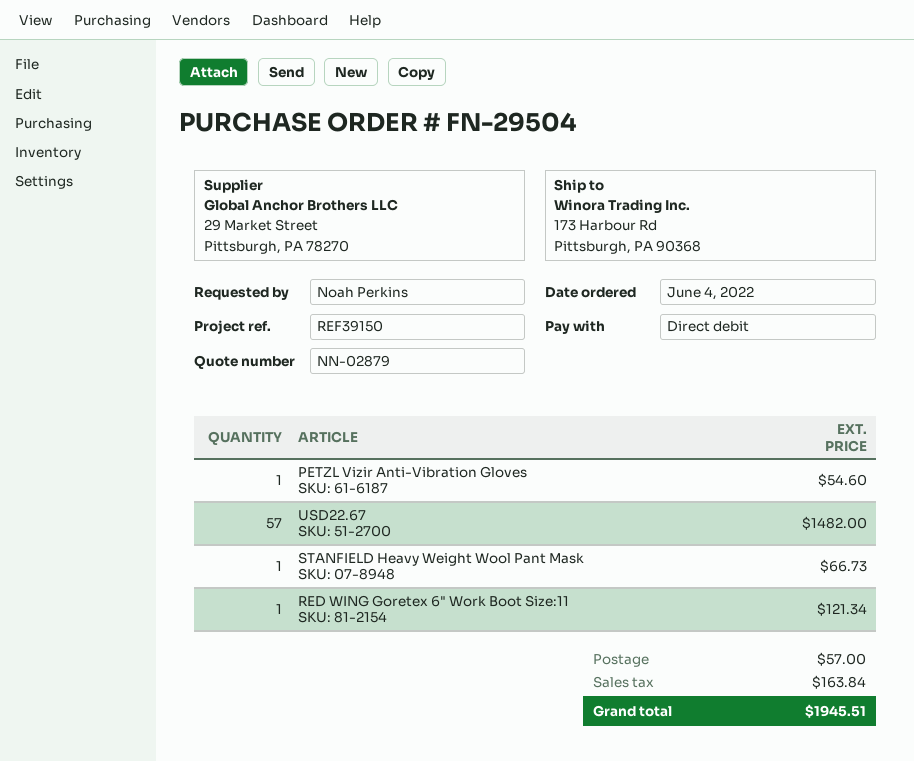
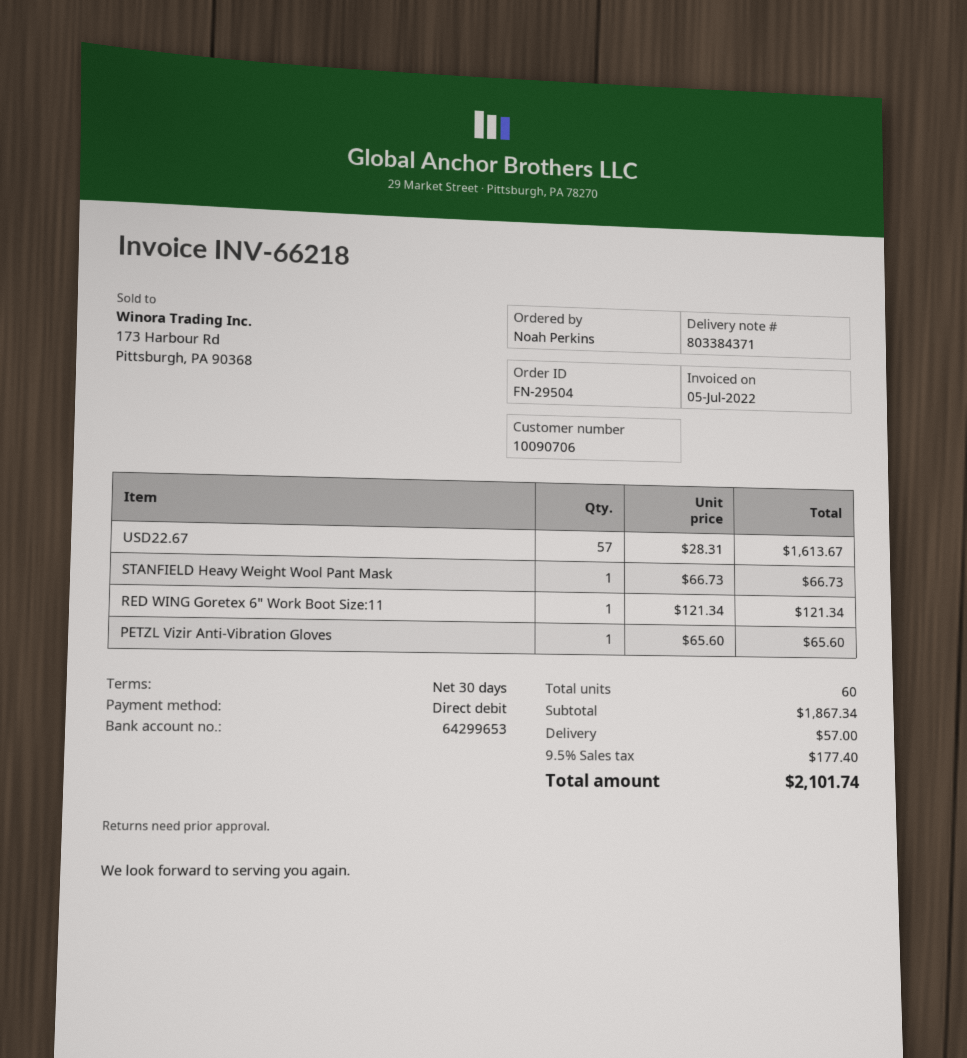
PETZL Vizir Anti-Vibration Gloves: 1 for 54.60 -> 1 for 65.60
USD22.67: 57 for 1482.00 -> 57 for 1613.67
tax: 163.84 -> 177.40
total: 1945.51 -> 2101.74

